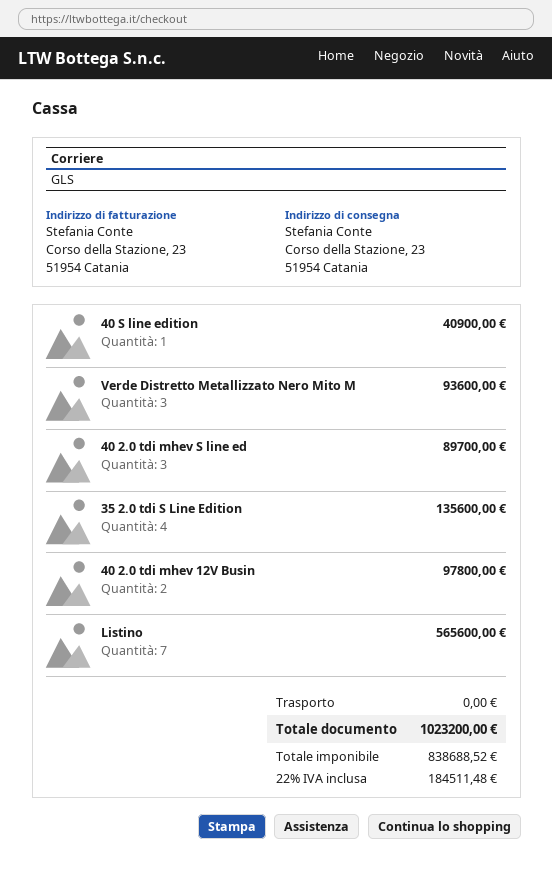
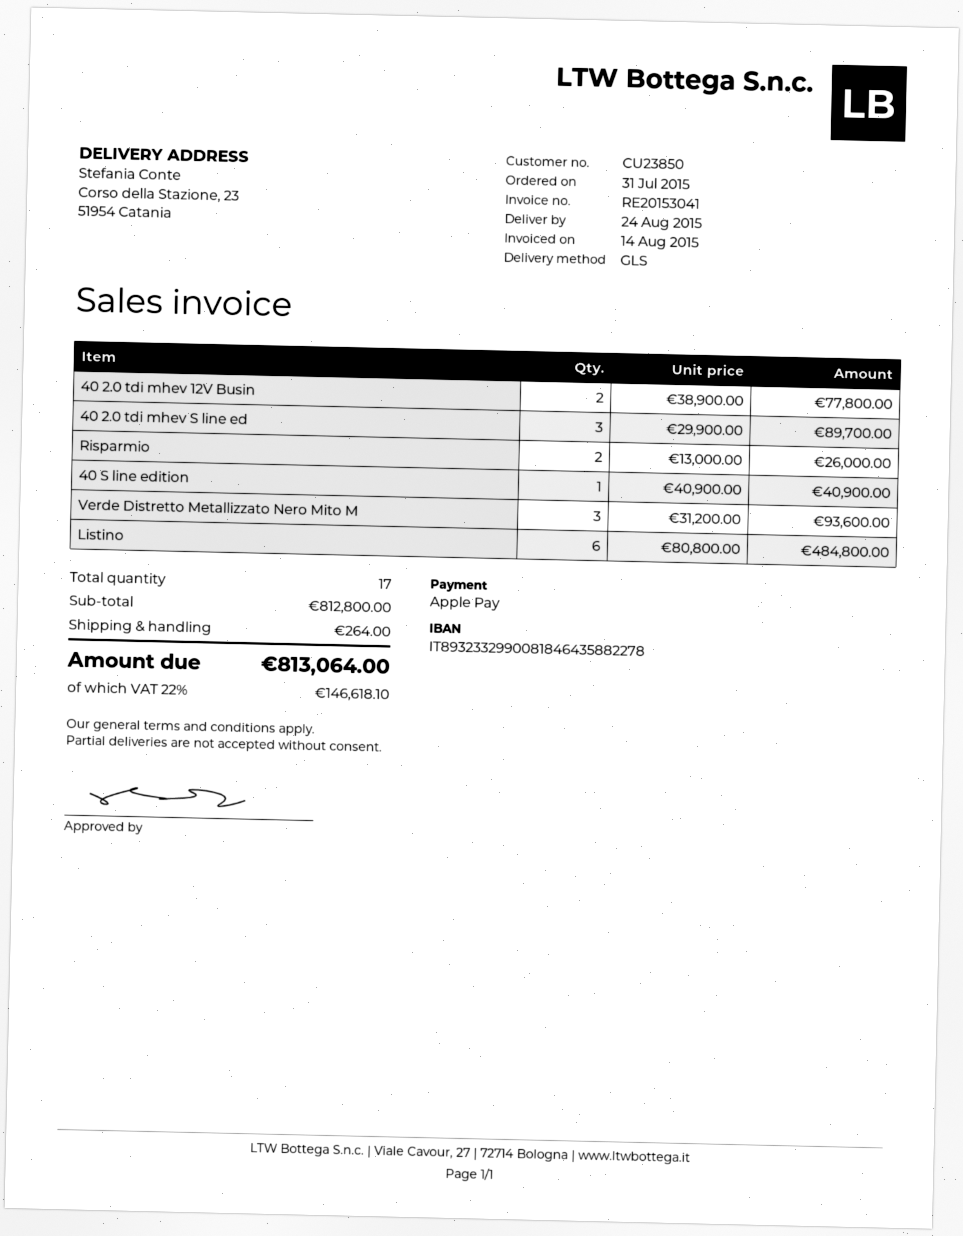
35 2.0 tdi S Line Edition: 4 for 135600.00 -> none
40 2.0 tdi mhev 12V Busin: 2 for 97800.00 -> 2 for 77800.00
Listino: 7 for 565600.00 -> 6 for 484800.00
Risparmio: none -> 2 for 26000.00
shipping: 0.00 -> 264.00
tax: 22% = 184511.48 -> 22% = 146618.10
total: 1023200.00 -> 813064.00

